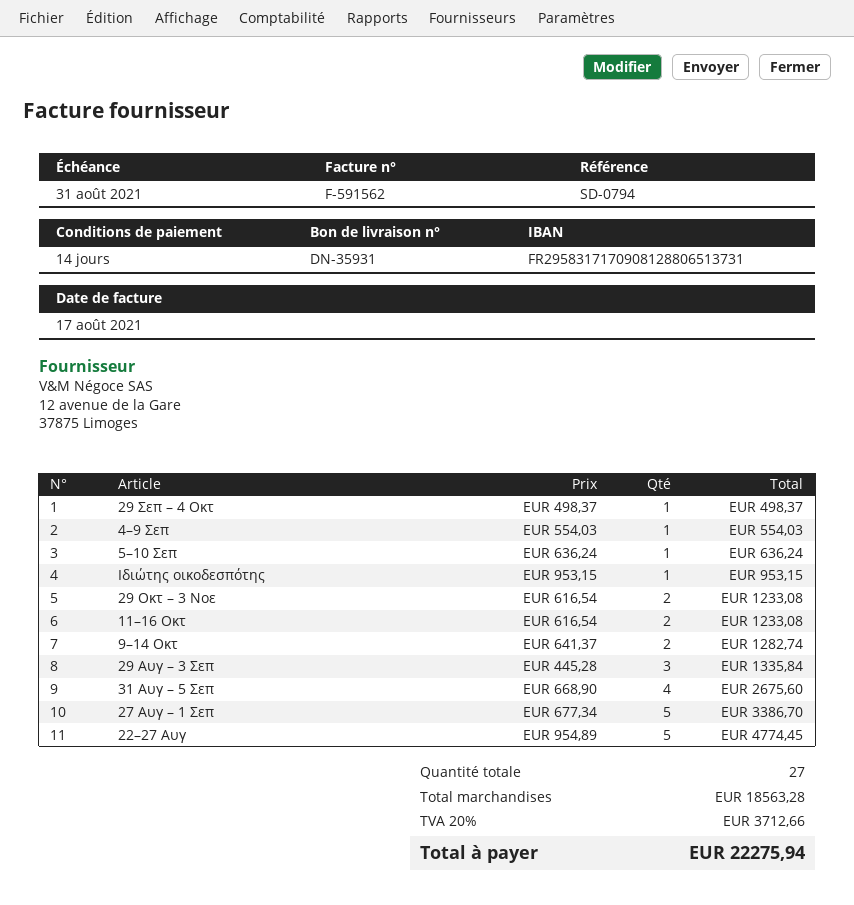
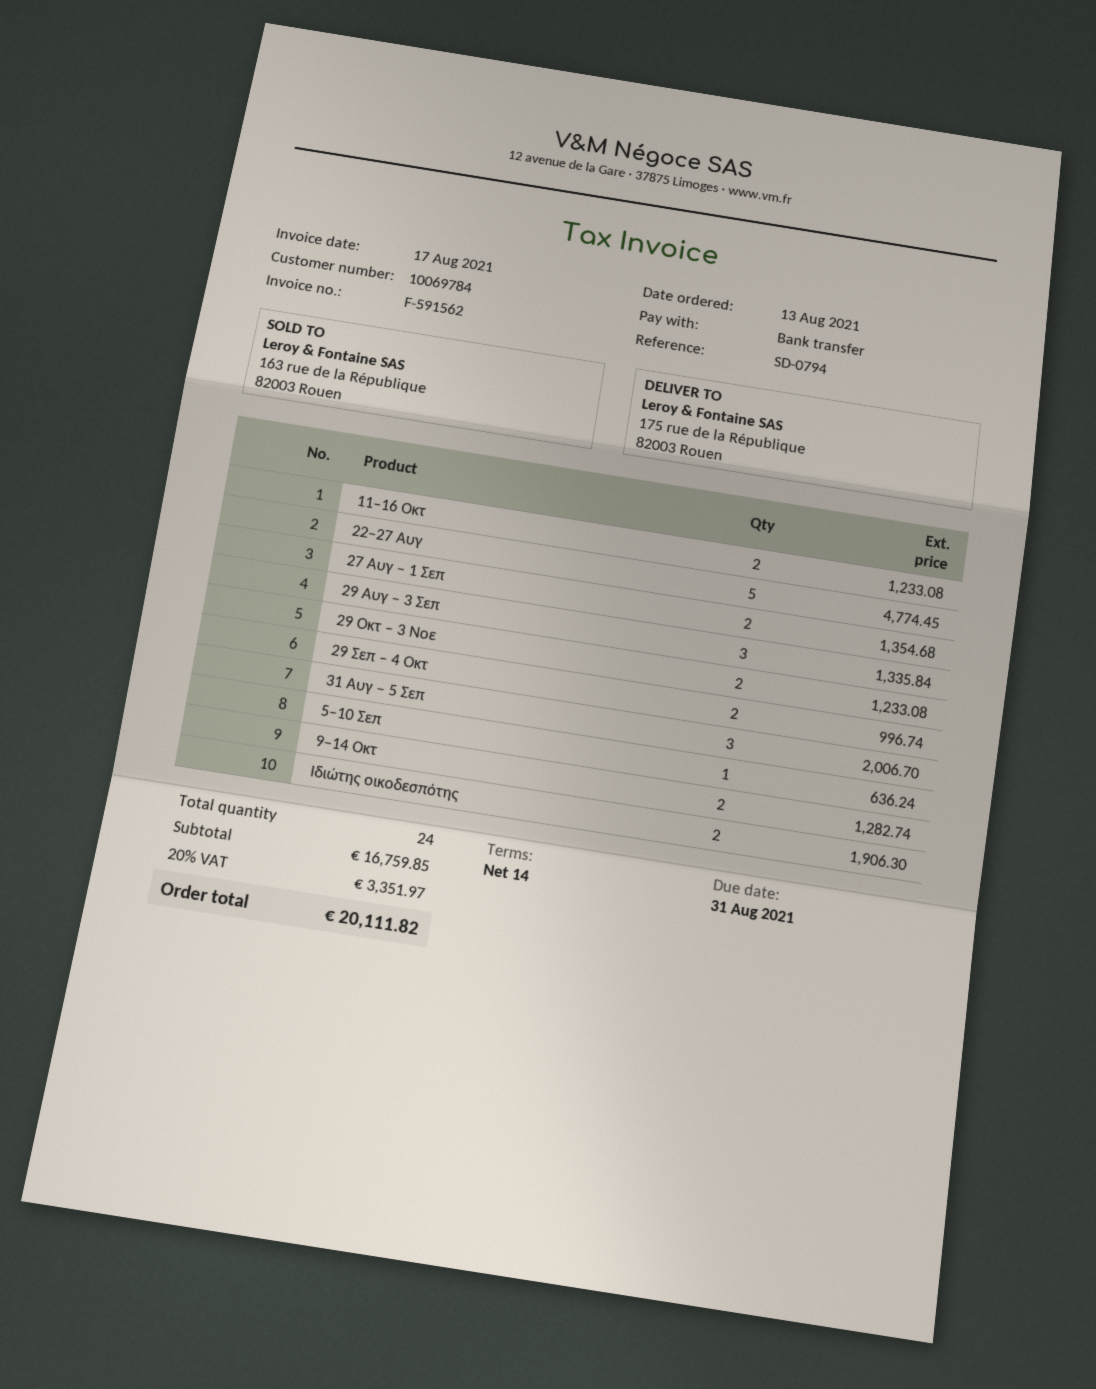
29 Σεπ – 4 Οκτ: 1 for 498.37 -> 2 for 996.74
4–9 Σεπ: 1 for 554.03 -> none
Ιδιώτης οικοδεσπότης: 1 for 953.15 -> 2 for 1906.30
31 Αυγ – 5 Σεπ: 4 for 2675.60 -> 3 for 2006.70
27 Αυγ – 1 Σεπ: 5 for 3386.70 -> 2 for 1354.68
total quantity: 27 -> 24
subtotal: 18563.28 -> 16759.85
tax: 20% = 3712.66 -> 20% = 3351.97
total: 22275.94 -> 20111.82

